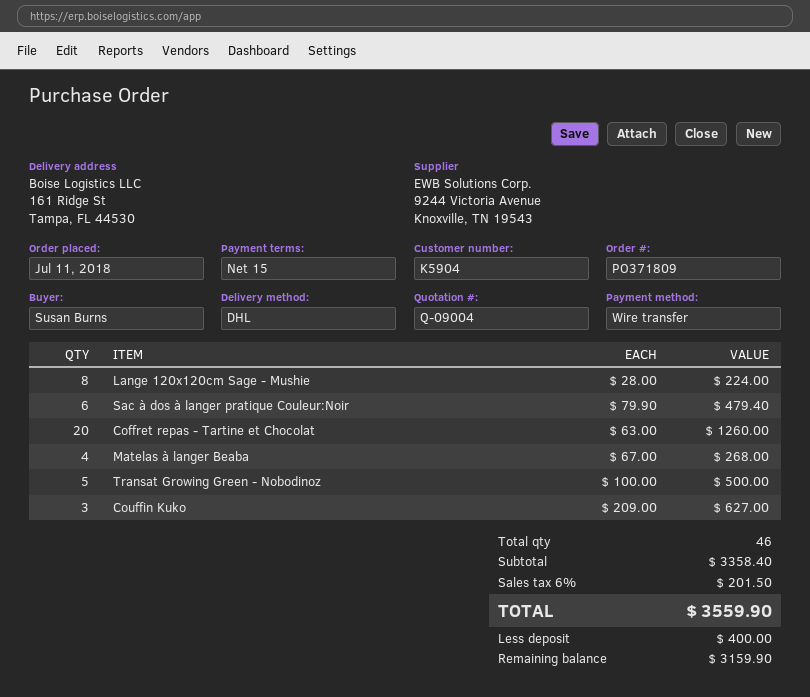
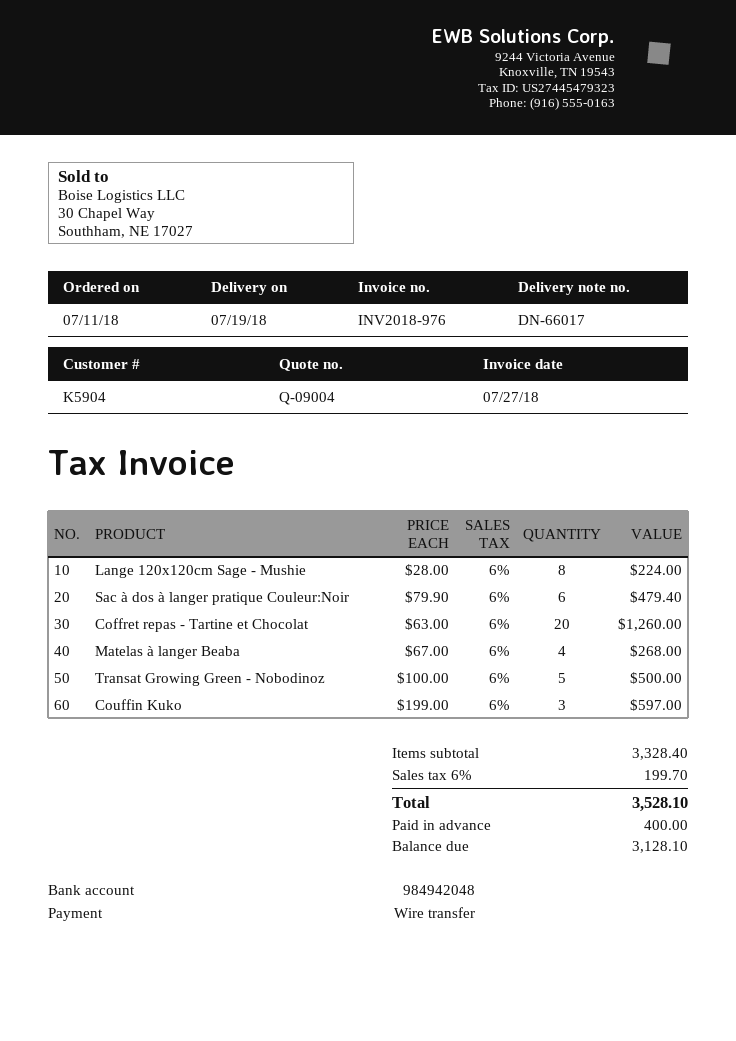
Couffin Kuko: 3 x 209.00 = 627.00 -> 3 x 199.00 = 597.00
subtotal: 3358.40 -> 3328.40
tax: 6% = 201.50 -> 6% = 199.70
total: 3559.90 -> 3528.10
balance: 3159.90 -> 3128.10

